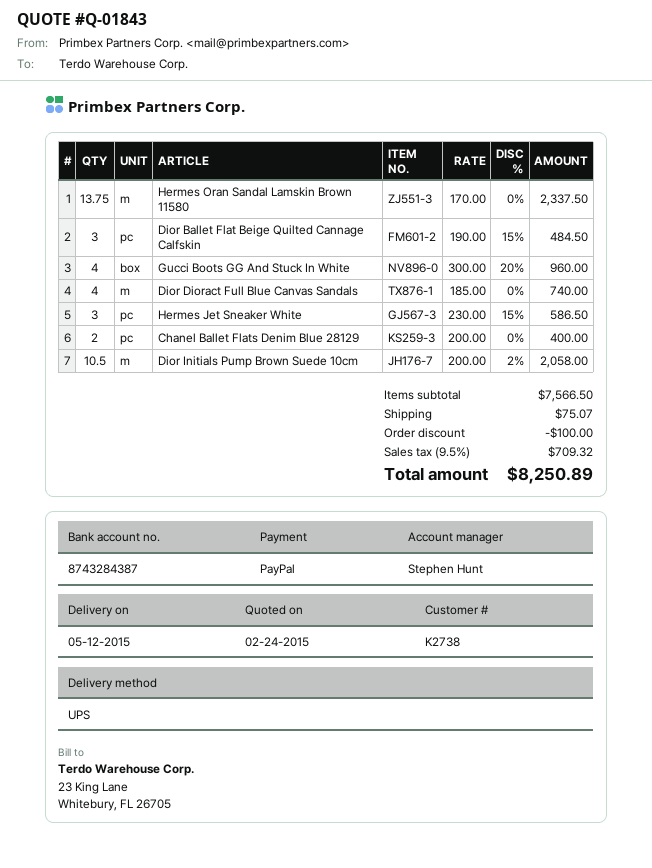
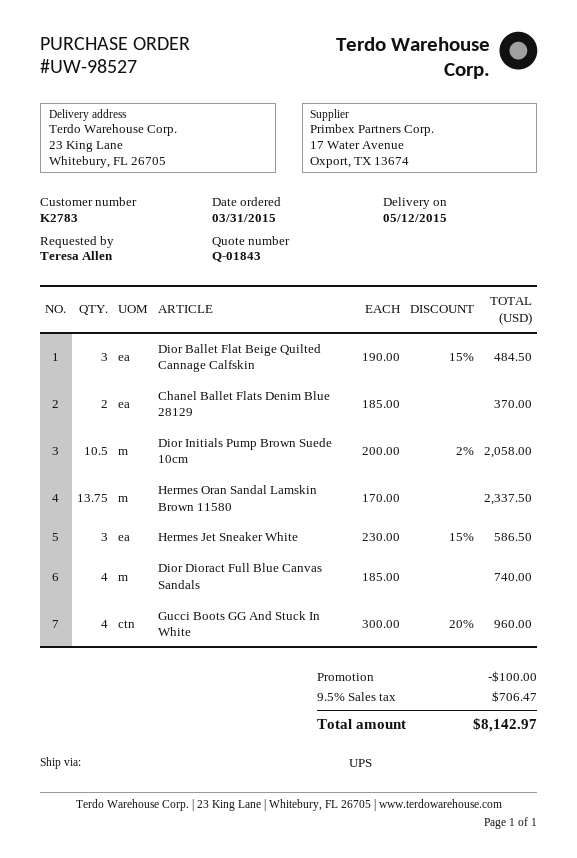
customer number: K2738 -> K2783
Chanel Ballet Flats Denim Blue 28129: 2 x 200.00 = 400.00 -> 2 x 185.00 = 370.00
shipping: 75.07 -> none
tax: 9.5% = 709.32 -> 9.5% = 706.47
total: 8250.89 -> 8142.97

